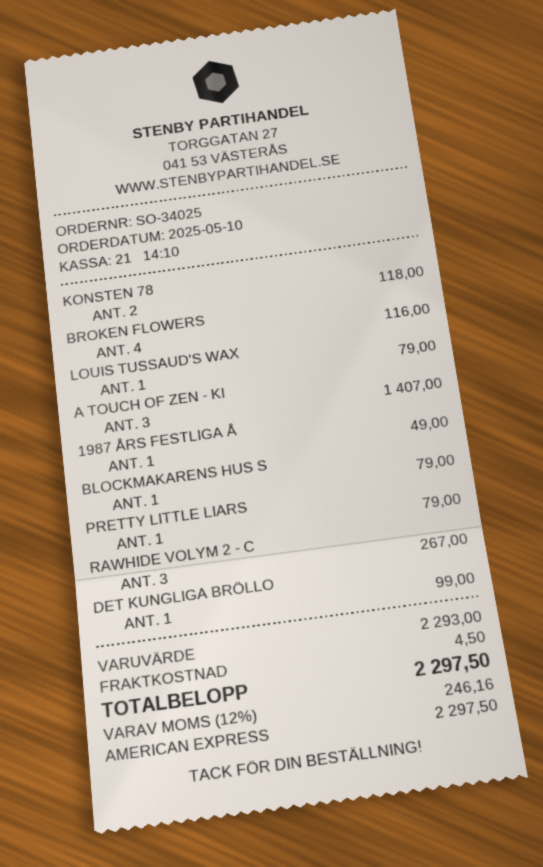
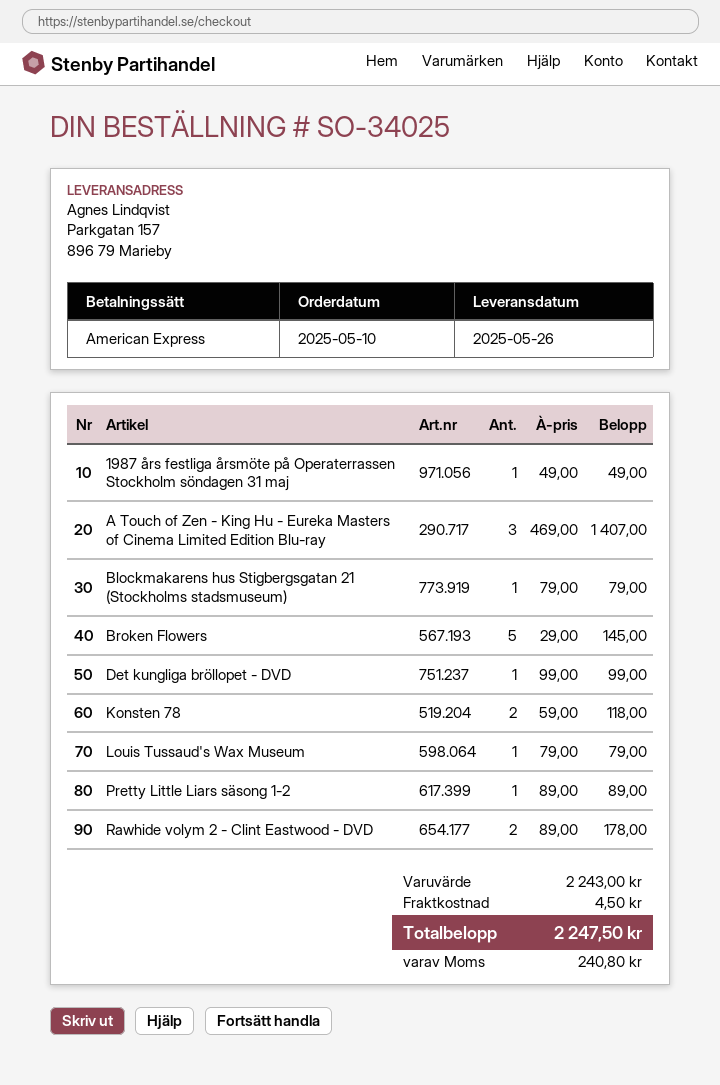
BROKEN FLOWERS: 4 for 116.00 -> 5 for 145.00
PRETTY LITTLE LIARS: 1 for 79.00 -> 1 for 89.00
RAWHIDE VOLYM 2 - C: 3 for 267.00 -> 2 for 178.00
subtotal: 2293.00 -> 2243.00
tax: 246.16 -> 240.80
total: 2297.50 -> 2247.50

